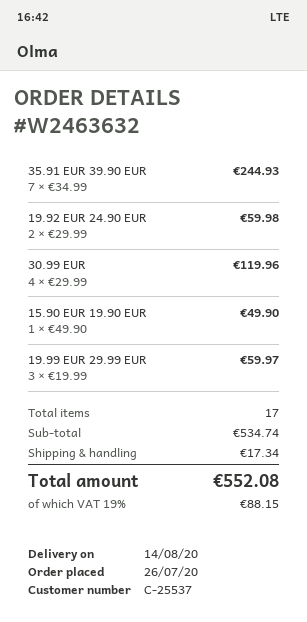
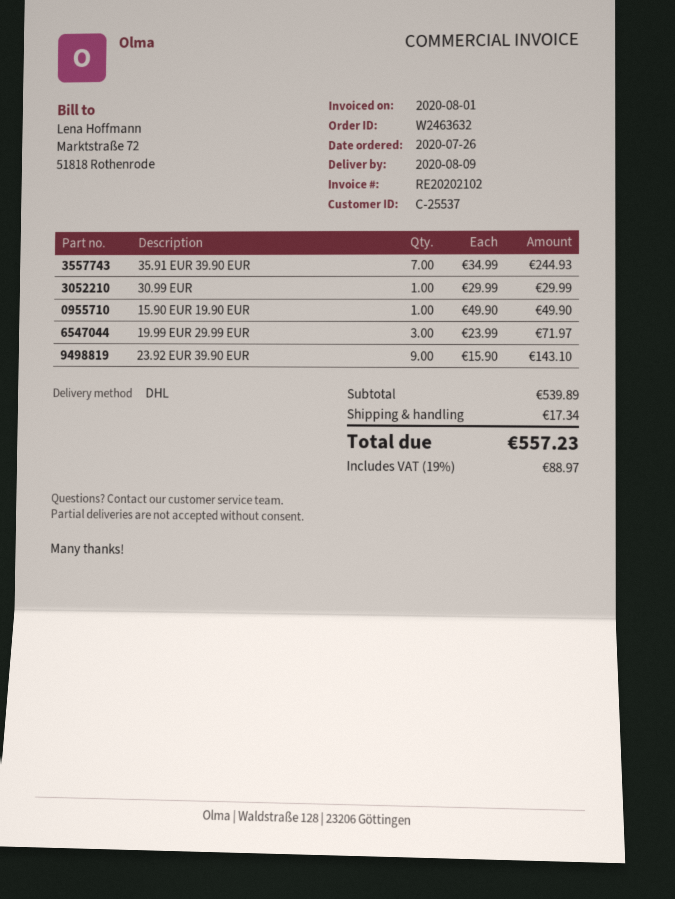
delivery date: 2020-08-14 -> 2020-08-09
19.92 EUR 24.90 EUR: 2 x 29.99 = 59.98 -> none
30.99 EUR: 4 x 29.99 = 119.96 -> 1 x 29.99 = 29.99
19.99 EUR 29.99 EUR: 3 x 19.99 = 59.97 -> 3 x 23.99 = 71.97
23.92 EUR 39.90 EUR: none -> 9 x 15.90 = 143.10
subtotal: 534.74 -> 539.89
tax: 19% = 88.15 -> 19% = 88.97
total: 552.08 -> 557.23

